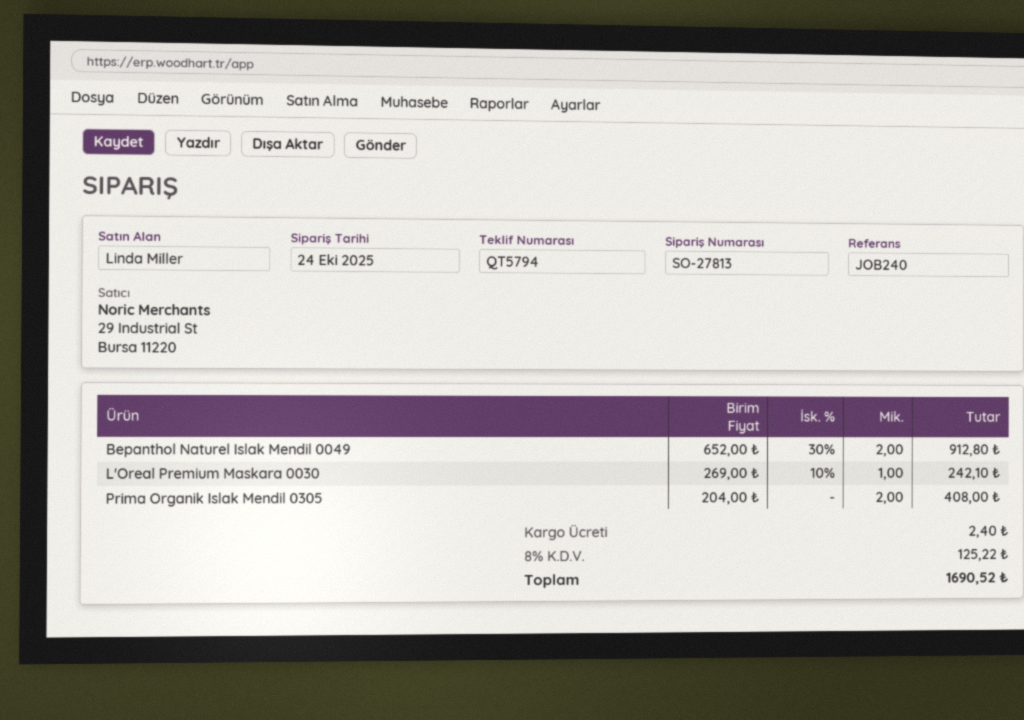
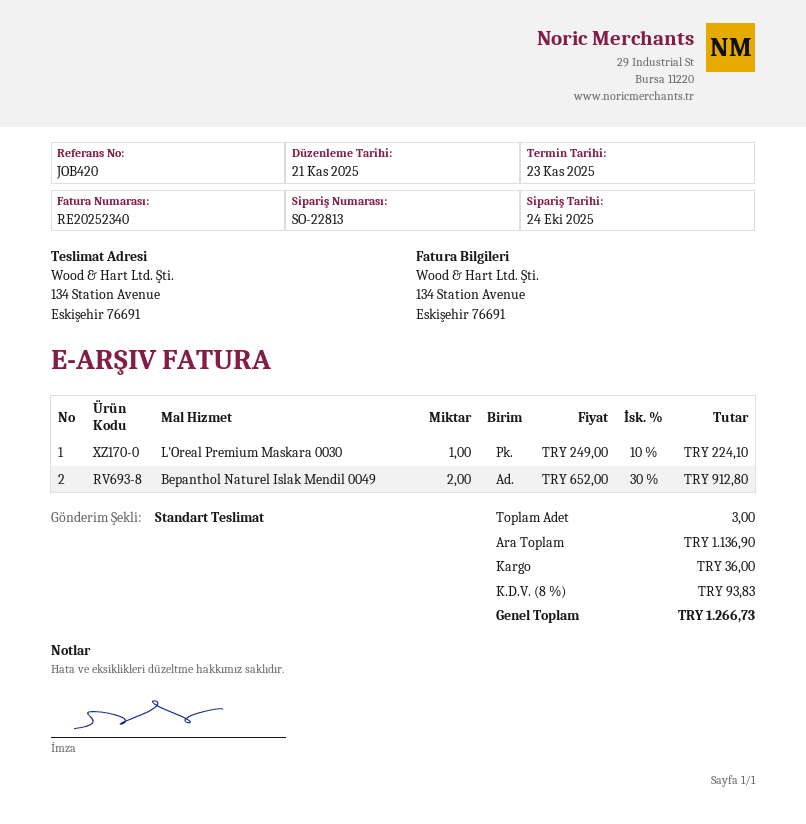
order number: SO-27813 -> SO-22813
reference: JOB240 -> JOB420
L'Oreal Premium Maskara 0030: 1 x 269.00 - 10% = 242.10 -> 1 x 249.00 - 10% = 224.10
Prima Organik Islak Mendil 0305: 2 x 204.00 = 408.00 -> none
shipping: 2.40 -> 36.00
tax: 8% = 125.22 -> 8% = 93.83
total: 1690.52 -> 1266.73

